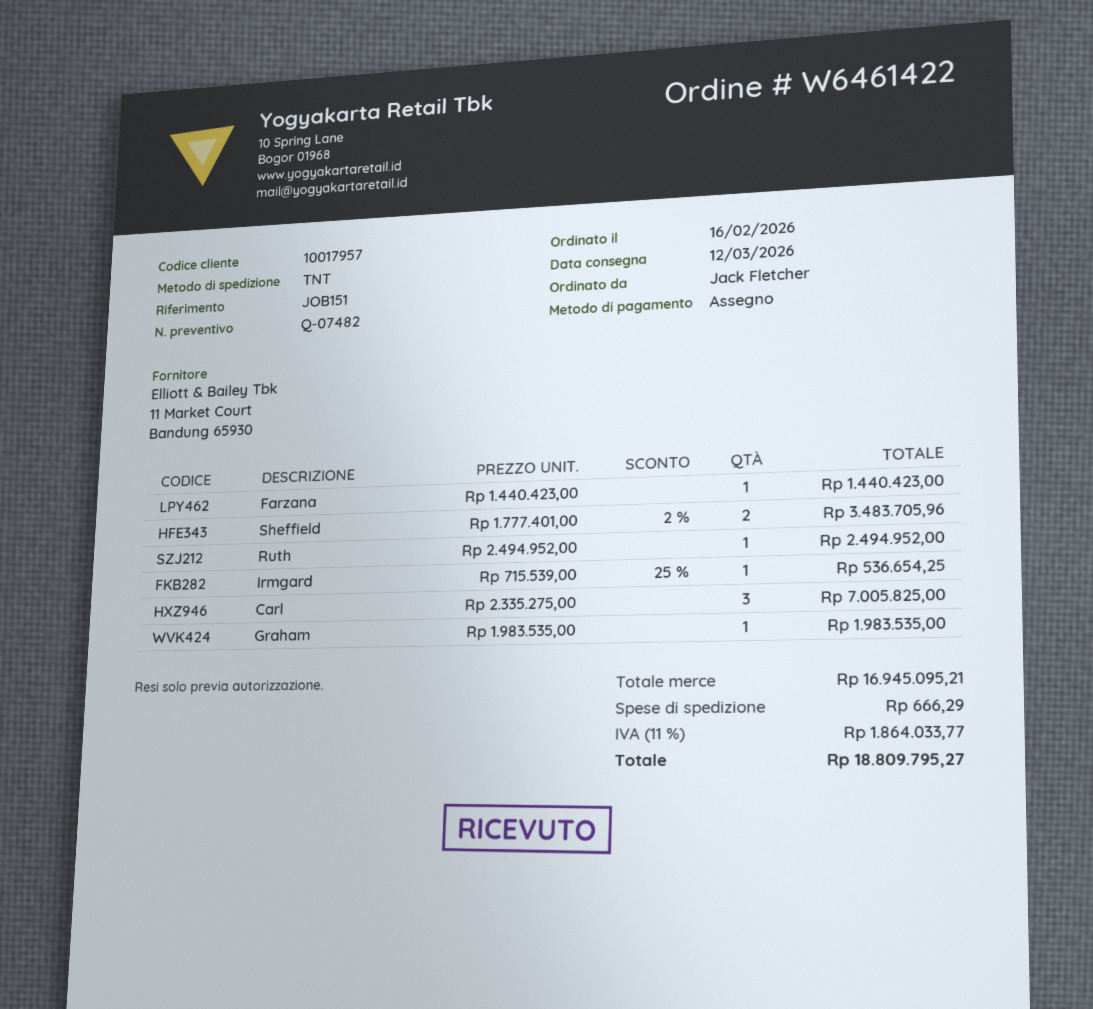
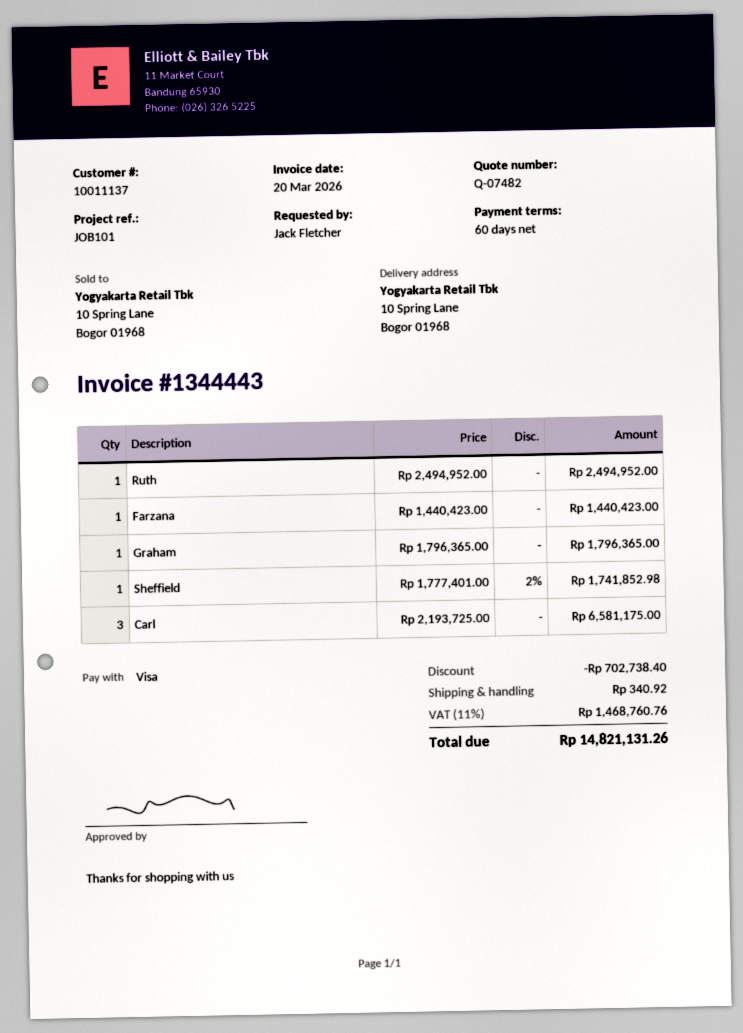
customer number: 10017957 -> 10011137
reference: JOB151 -> JOB101
payment method: cheque -> Visa
Sheffield: 2 x 1777401.00 - 2% = 3483705.96 -> 1 x 1777401.00 - 2% = 1741852.98
Irmgard: 1 x 715539.00 - 25% = 536654.25 -> none
Carl: 3 x 2335275.00 = 7005825.00 -> 3 x 2193725.00 = 6581175.00
Graham: 1 x 1983535.00 = 1983535.00 -> 1 x 1796365.00 = 1796365.00
discount: none -> 702738.40
shipping: 666.29 -> 340.92
tax: 11% = 1864033.77 -> 11% = 1468760.76
total: 18809795.27 -> 14821131.26

